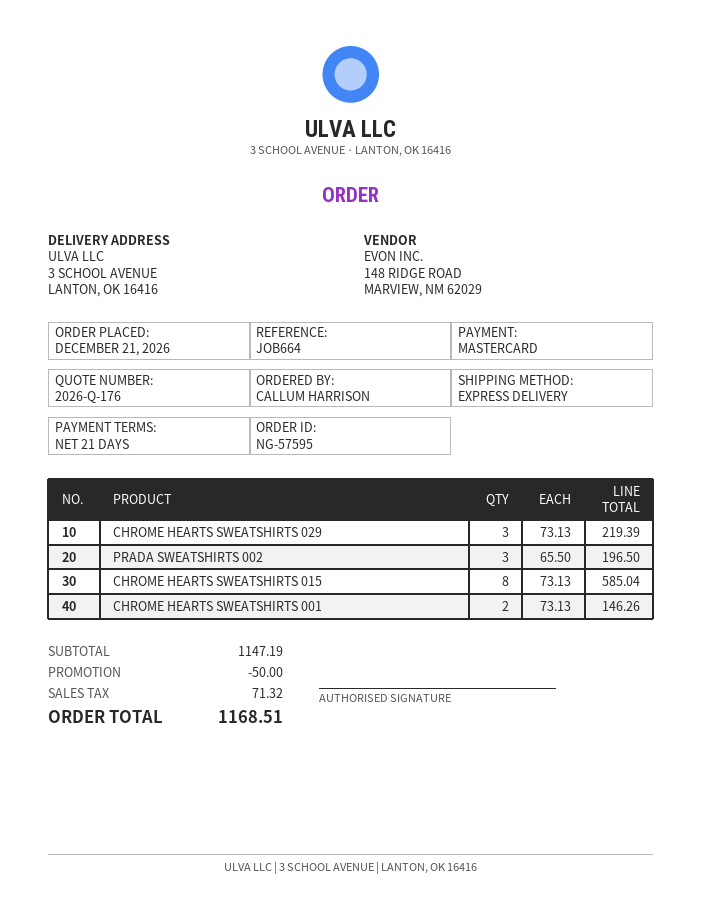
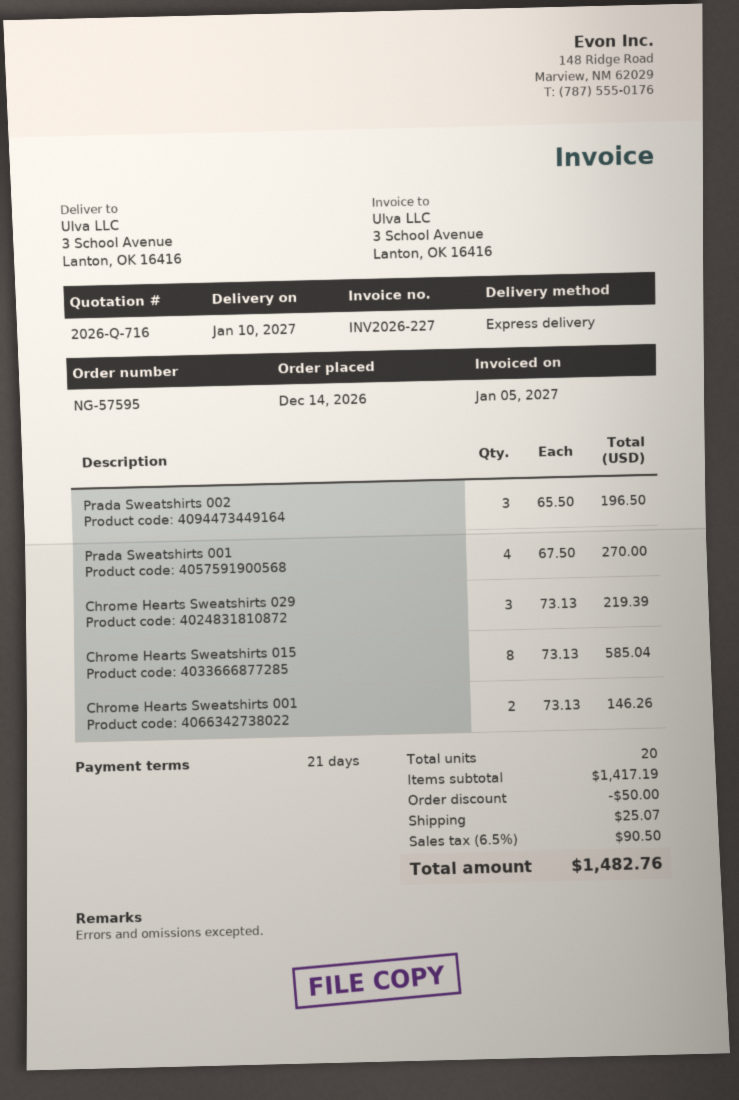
quote number: 2026-Q-176 -> 2026-Q-716
order date: 2026-12-21 -> 2026-12-14
Prada Sweatshirts 001: none -> 4 x 67.50 = 270.00
subtotal: 1147.19 -> 1417.19
shipping: none -> 25.07
tax: 71.32 -> 90.50
total: 1168.51 -> 1482.76

